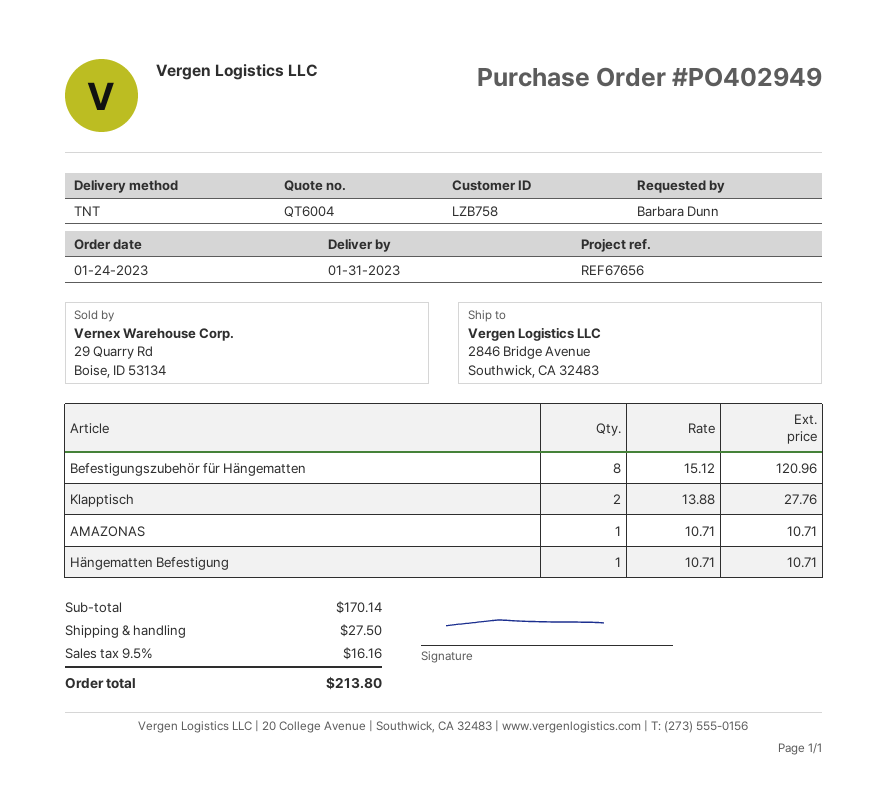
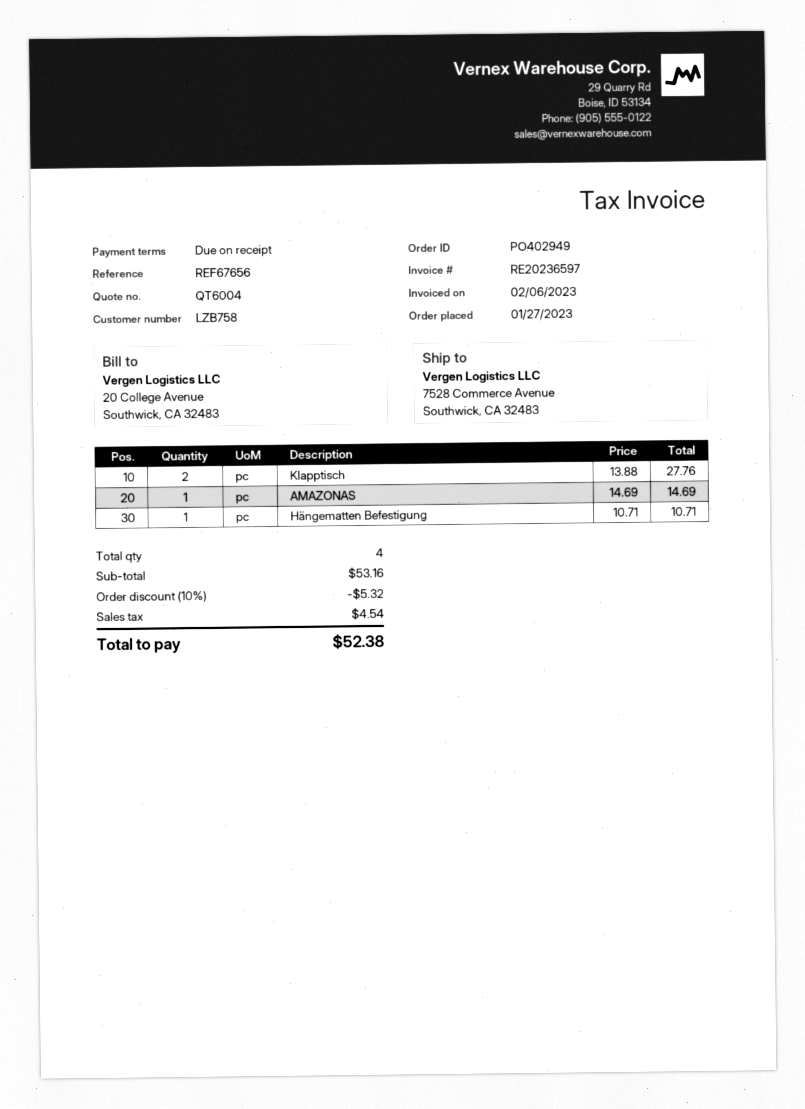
order date: 2023-01-24 -> 2023-01-27
ship to: 2846 Bridge Avenue, Southwick, CA 32483 -> 7528 Commerce Avenue, Southwick, CA 32483
Befestigungszubehör für Hängematten: 8 x 15.12 = 120.96 -> none
AMAZONAS: 1 x 10.71 = 10.71 -> 1 x 14.69 = 14.69
subtotal: 170.14 -> 53.16
discount: none -> 10% = 5.32
shipping: 27.50 -> none
tax: 16.16 -> 4.54
total: 213.80 -> 52.38

